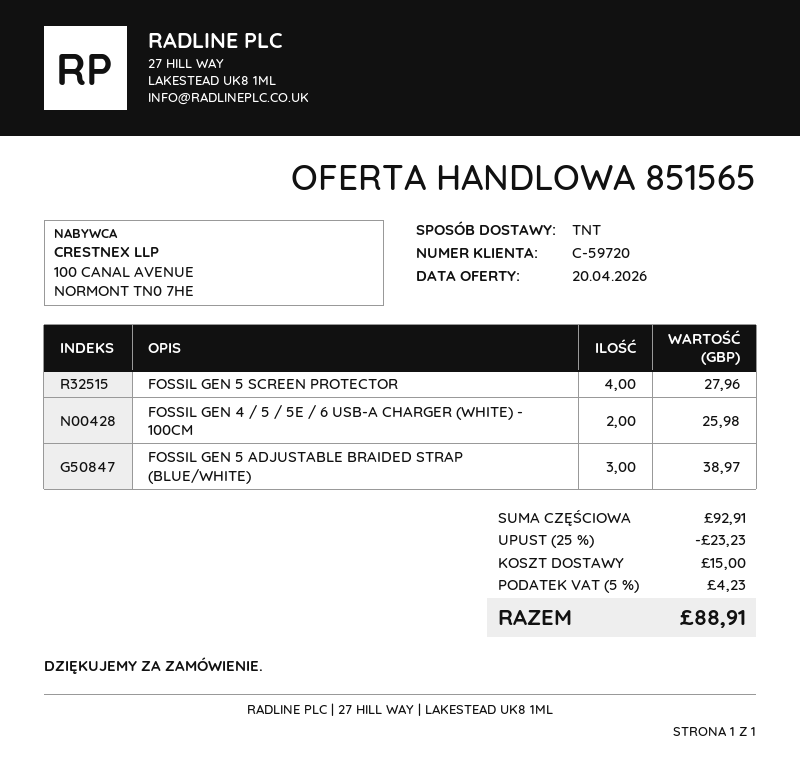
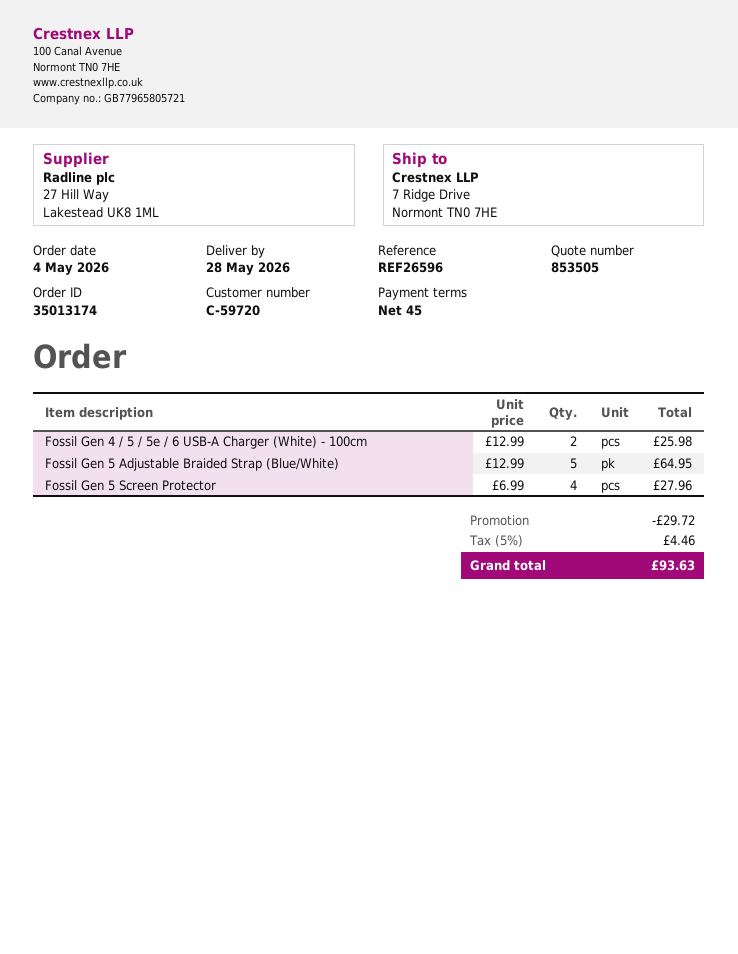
quote number: 851565 -> 853505
FOSSIL GEN 5 ADJUSTABLE BRAIDED STRAP (BLUE/WHITE): 3 for 38.97 -> 5 for 64.95
discount: 23.23 -> 29.72
shipping: 15.00 -> none
tax: 5% = 4.23 -> 5% = 4.46
total: 88.91 -> 93.63

